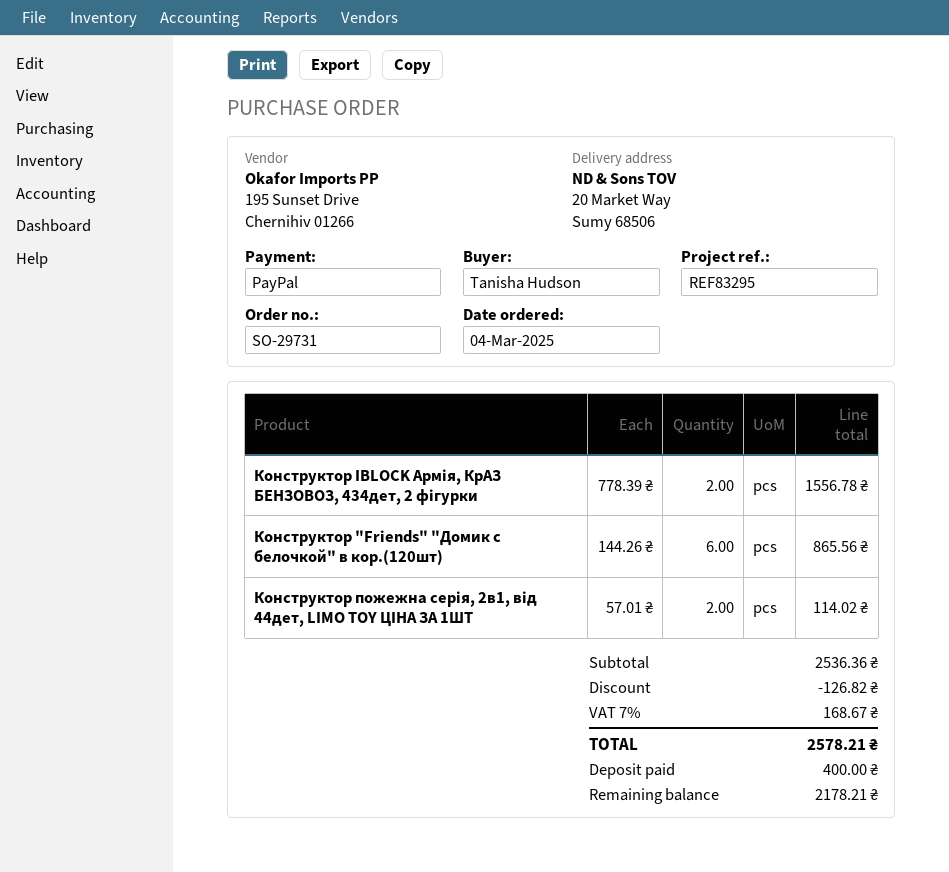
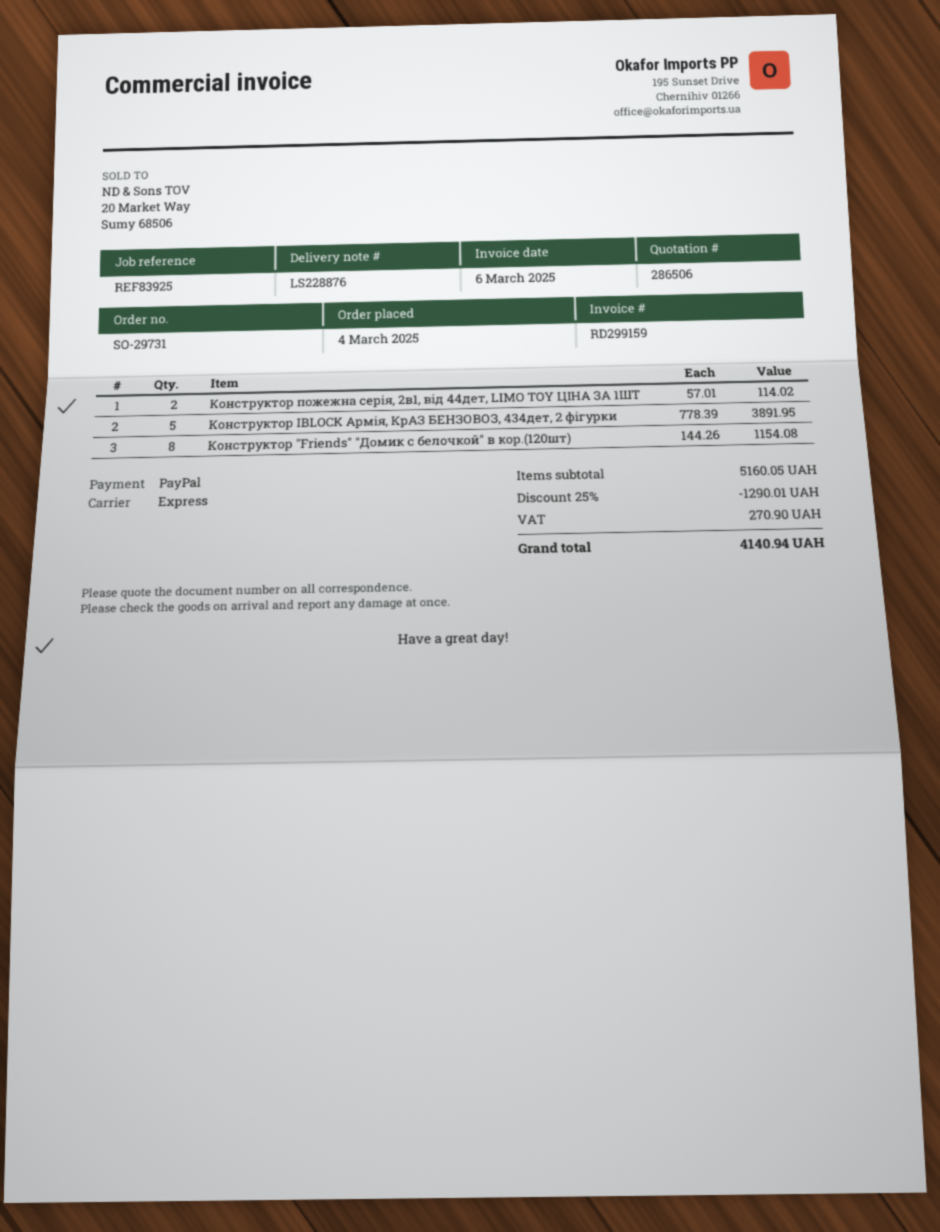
reference: REF83295 -> REF83925
Конструктор IBLOCK Армія, КрАЗ БЕНЗОВОЗ, 434дет, 2 фігурки: 2 x 778.39 = 1556.78 -> 5 x 778.39 = 3891.95
Конструктор "Friends" "Домик с белочкой" в кор.(120шт): 6 x 144.26 = 865.56 -> 8 x 144.26 = 1154.08
subtotal: 2536.36 -> 5160.05
discount: 126.82 -> 1290.01
tax: 168.67 -> 270.90
total: 2578.21 -> 4140.94

